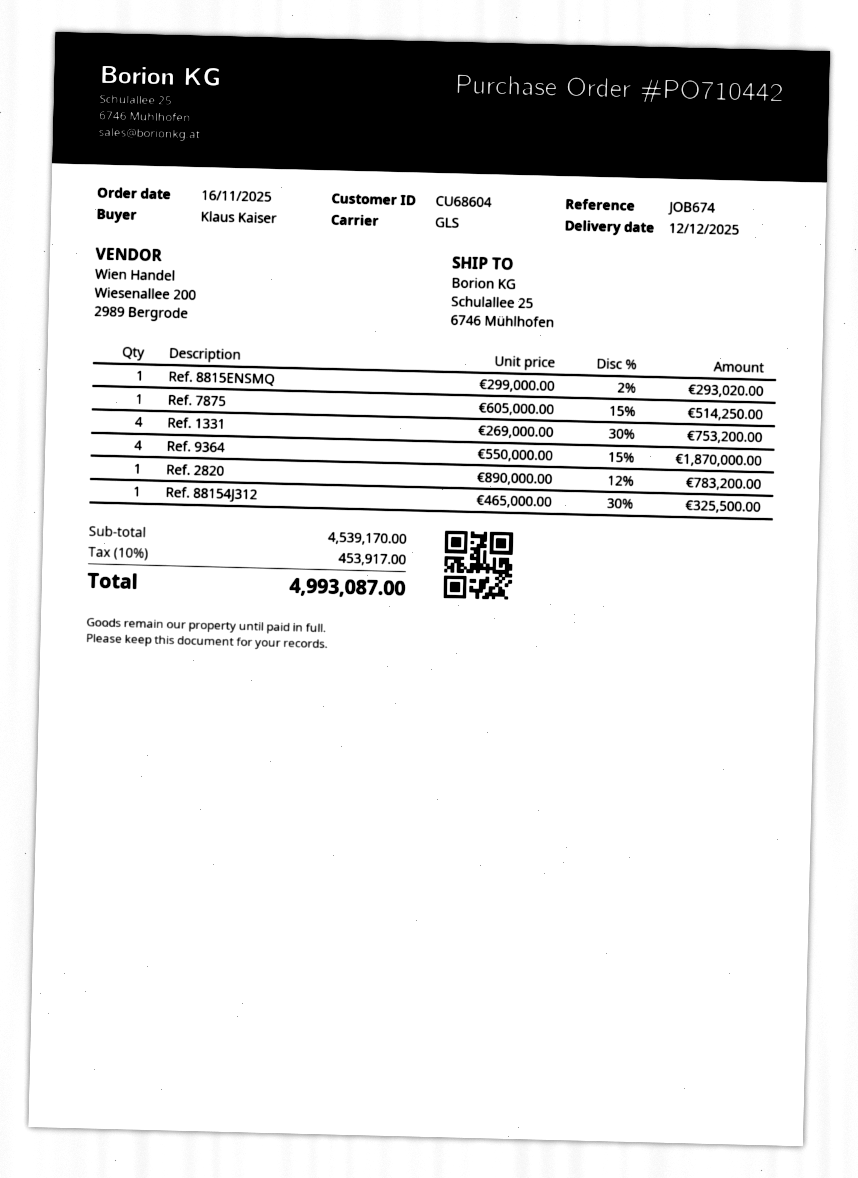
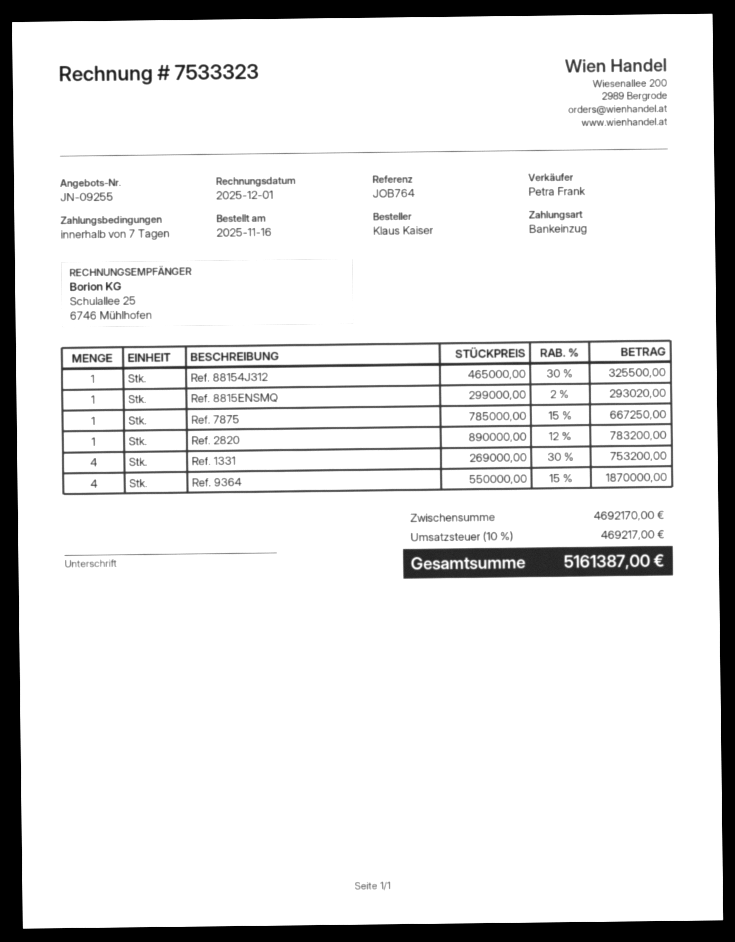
reference: JOB674 -> JOB764
Ref. 7875: 1 x 605000.00 - 15% = 514250.00 -> 1 x 785000.00 - 15% = 667250.00
subtotal: 4539170.00 -> 4692170.00
tax: 10% = 453917.00 -> 10% = 469217.00
total: 4993087.00 -> 5161387.00

